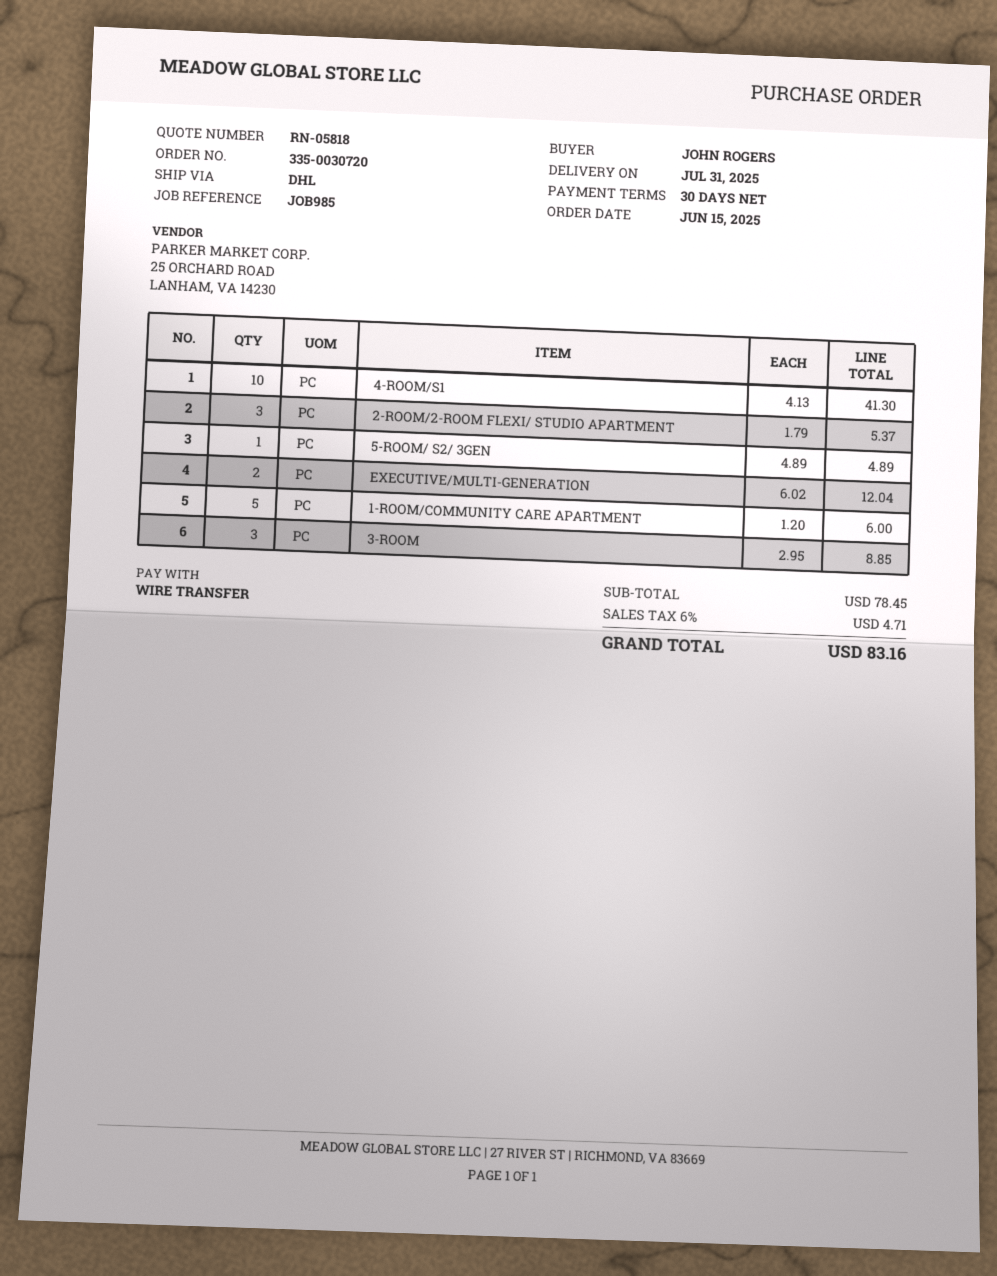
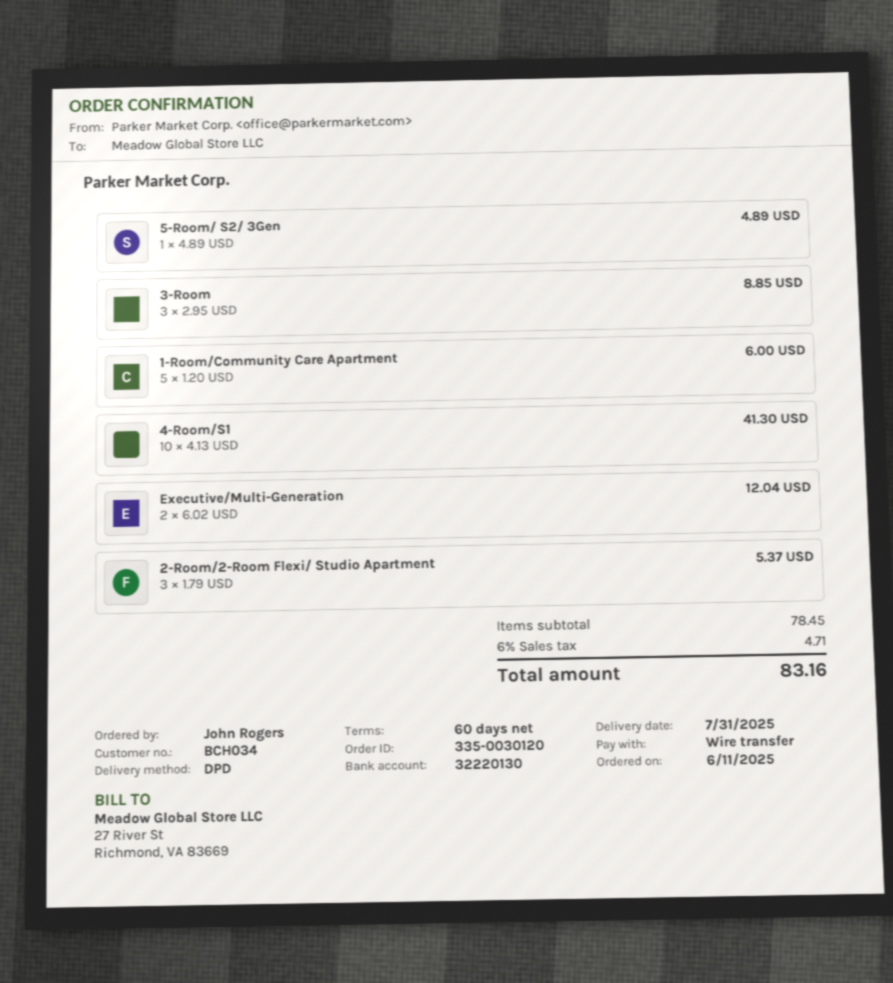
order number: 335-0030720 -> 335-0030120
order date: 2025-06-15 -> 2025-06-11
payment terms: 30 days -> 60 days
shipping method: DHL -> DPD

